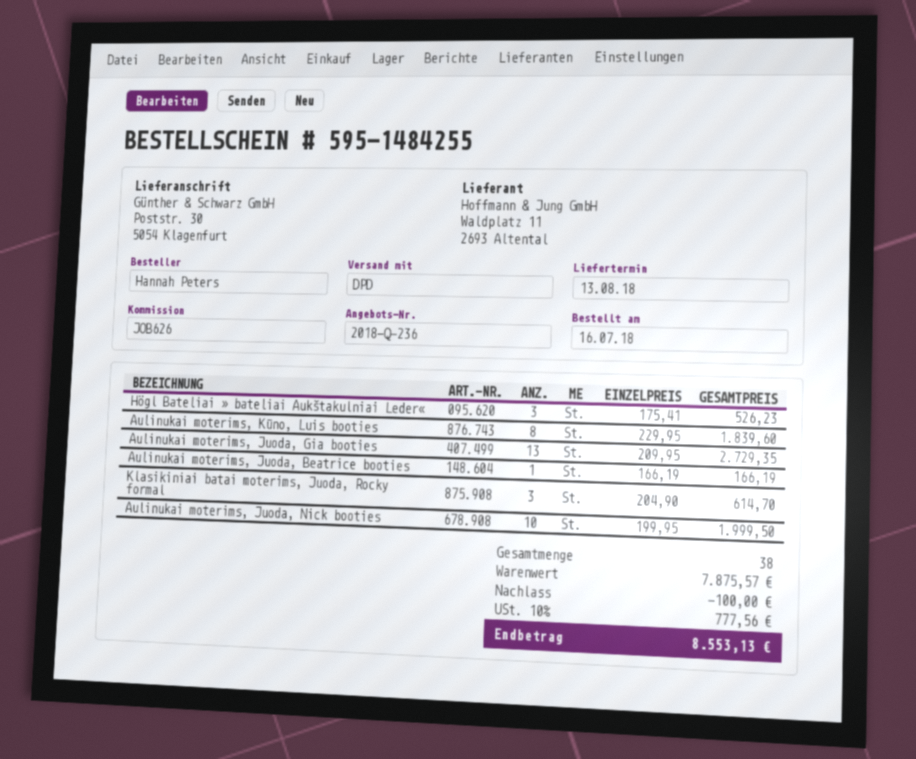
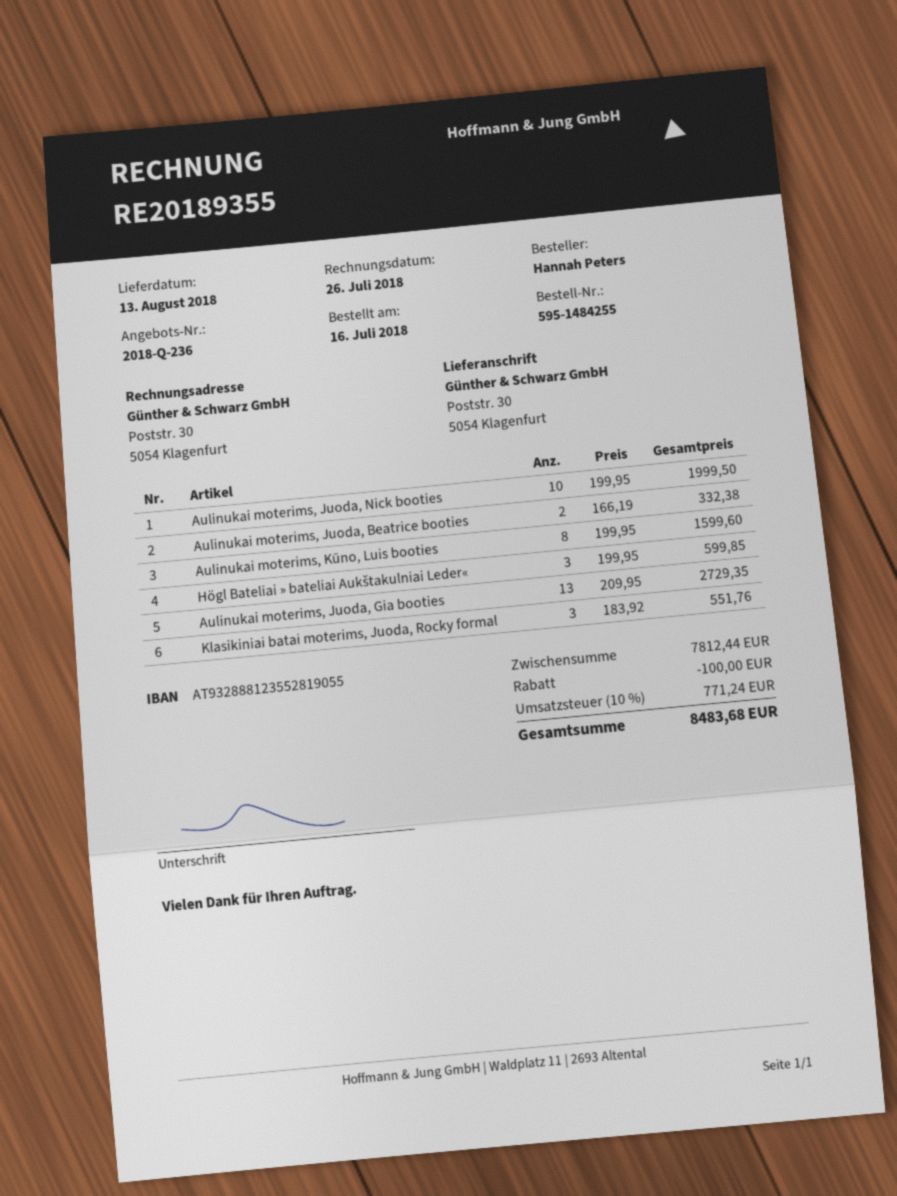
Högl Bateliai » bateliai Aukštakulniai Leder«: 3 x 175.41 = 526.23 -> 3 x 199.95 = 599.85
Aulinukai moterims, Kūno, Luis booties: 8 x 229.95 = 1839.60 -> 8 x 199.95 = 1599.60
Aulinukai moterims, Juoda, Beatrice booties: 1 x 166.19 = 166.19 -> 2 x 166.19 = 332.38
Klasikiniai batai moterims, Juoda, Rocky formal: 3 x 204.90 = 614.70 -> 3 x 183.92 = 551.76
subtotal: 7875.57 -> 7812.44
tax: 10% = 777.56 -> 10% = 771.24
total: 8553.13 -> 8483.68

